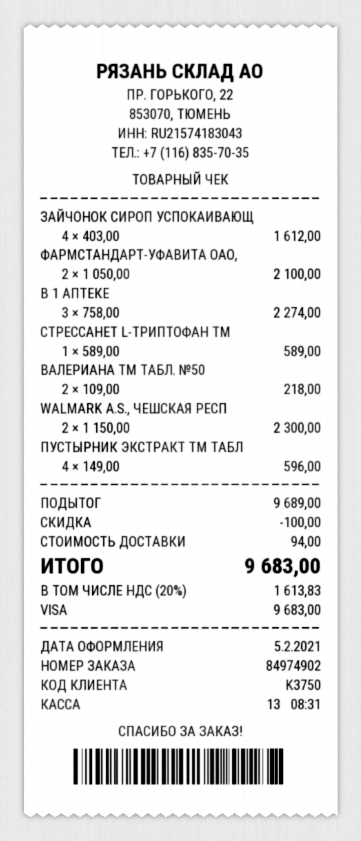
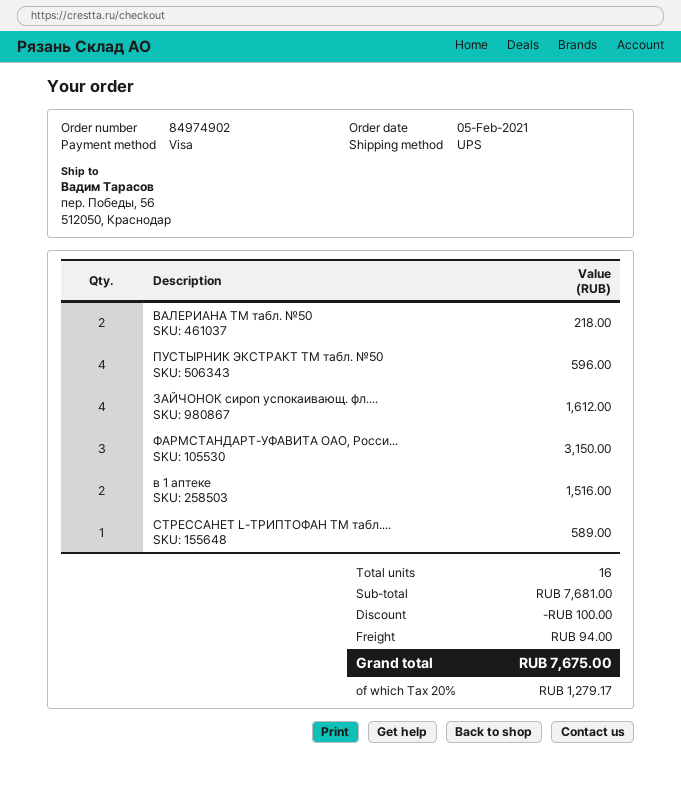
ФАРМСТАНДАРТ-УФАВИТА ОАО,: 2 for 2100.00 -> 3 for 3150.00
В 1 АПТЕКЕ: 3 for 2274.00 -> 2 for 1516.00
WALMARK A.S., ЧЕШСКАЯ РЕСП: 2 for 2300.00 -> none
subtotal: 9689.00 -> 7681.00
tax: 20% = 1613.83 -> 20% = 1279.17
total: 9683.00 -> 7675.00

